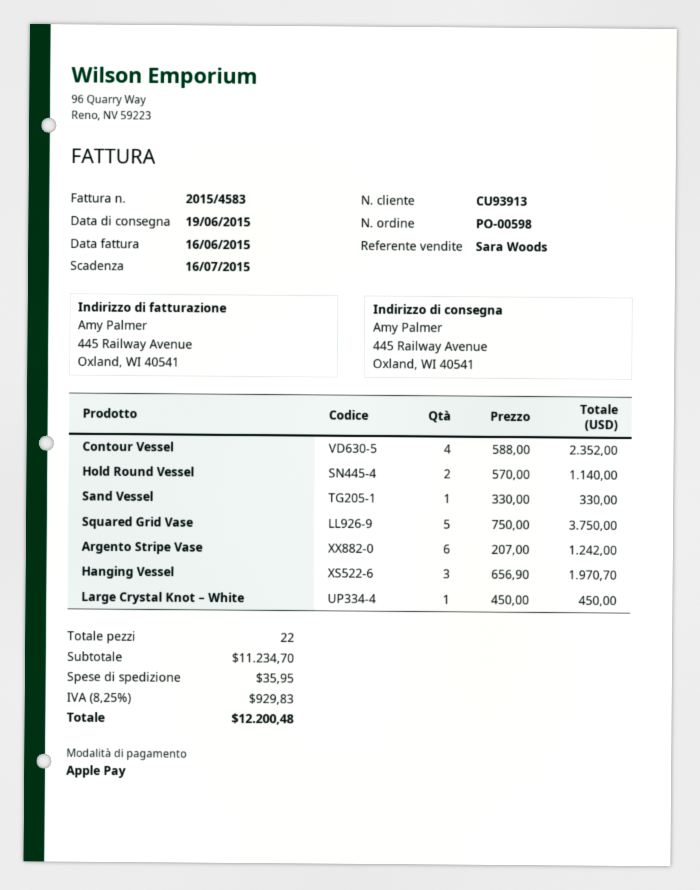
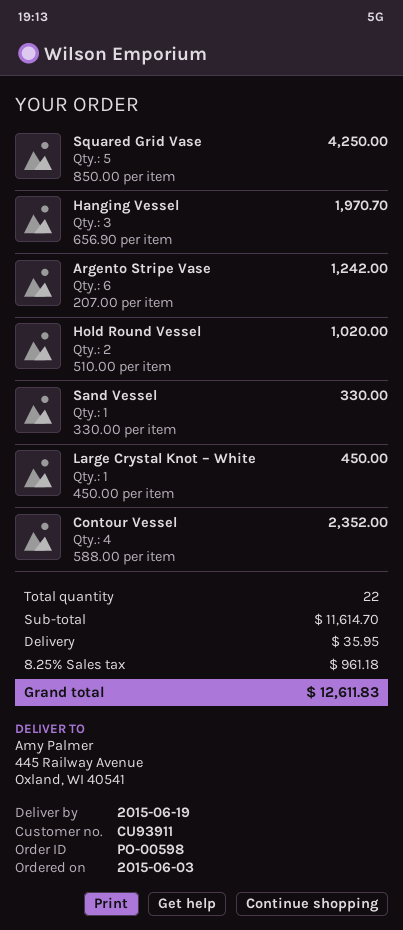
customer number: CU93913 -> CU93911
Hold Round Vessel: 2 x 570.00 = 1140.00 -> 2 x 510.00 = 1020.00
Squared Grid Vase: 5 x 750.00 = 3750.00 -> 5 x 850.00 = 4250.00
subtotal: 11234.70 -> 11614.70
tax: 8.25% = 929.83 -> 8.25% = 961.18
total: 12200.48 -> 12611.83

